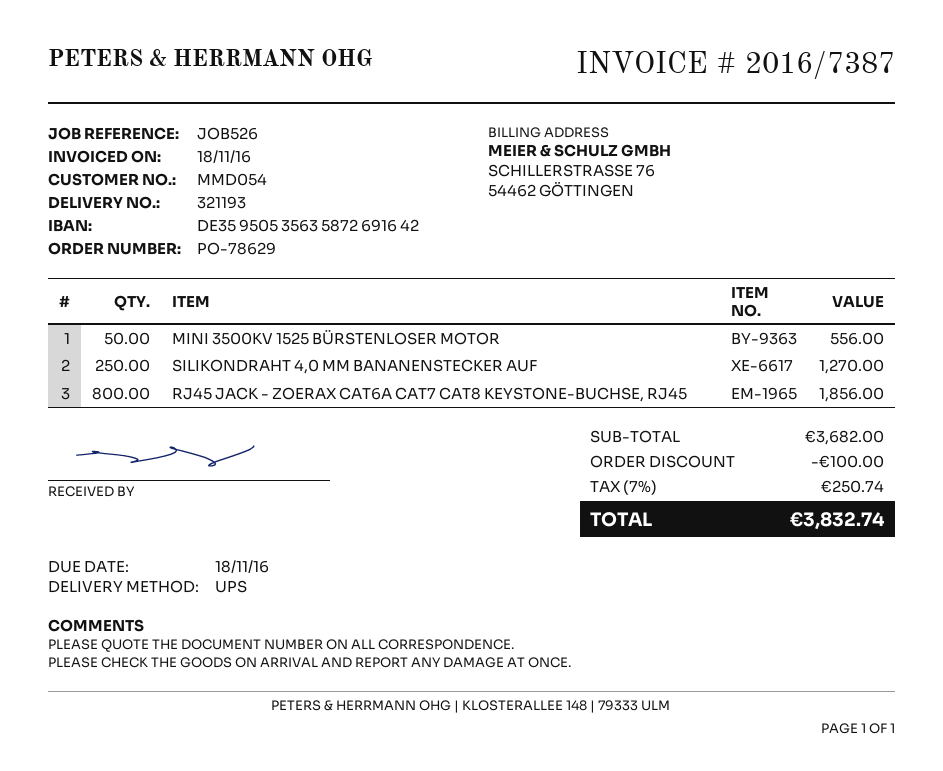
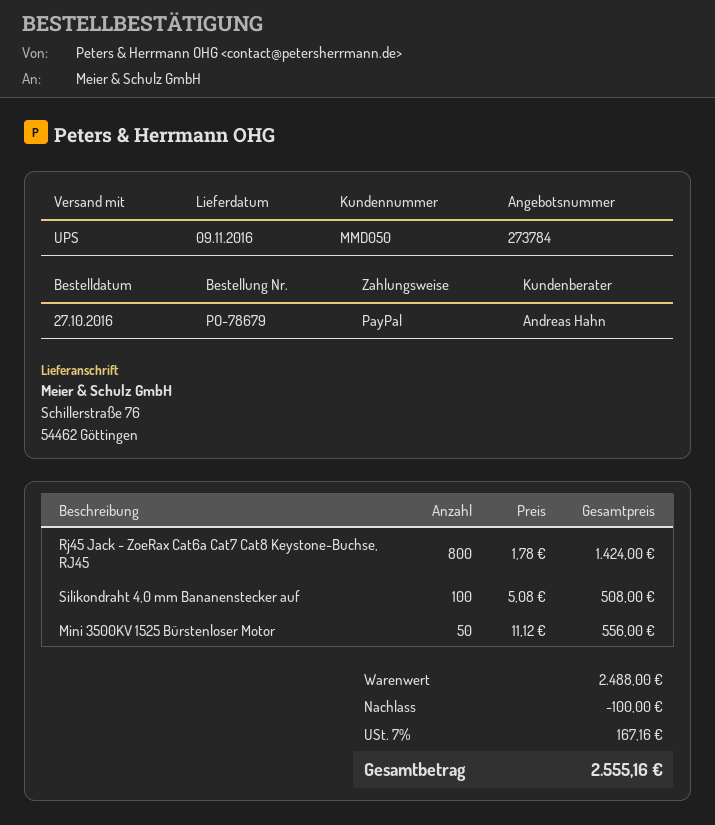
order number: PO-78629 -> PO-78679
customer number: MMD054 -> MMD050
SILIKONDRAHT 4,0 MM BANANENSTECKER AUF: 250 for 1270.00 -> 100 for 508.00
RJ45 JACK - ZOERAX CAT6A CAT7 CAT8 KEYSTONE-BUCHSE, RJ45: 800 for 1856.00 -> 800 for 1424.00
subtotal: 3682.00 -> 2488.00
tax: 7% = 250.74 -> 7% = 167.16
total: 3832.74 -> 2555.16

